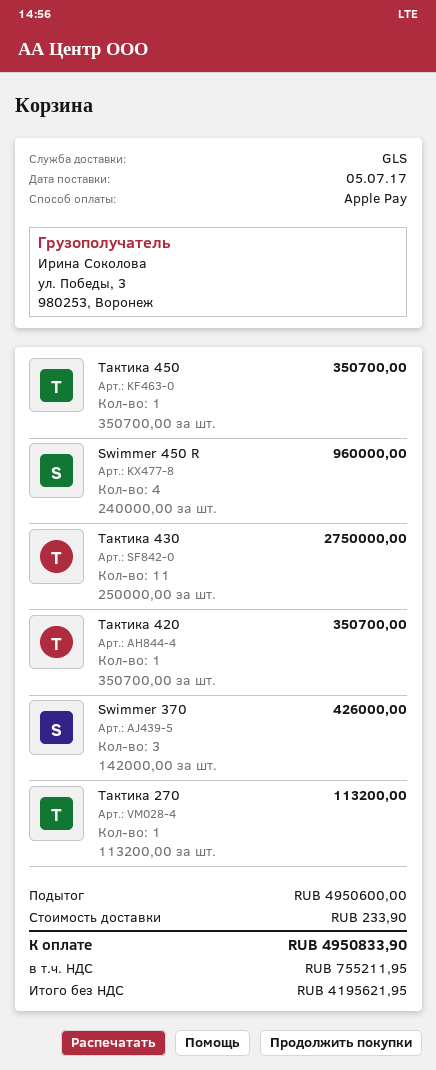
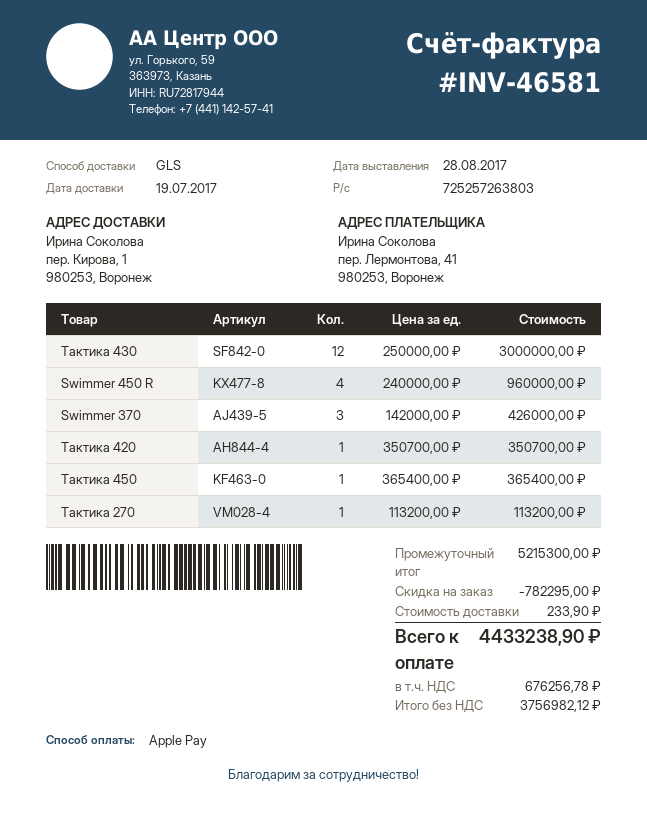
delivery date: 2017-07-05 -> 2017-07-19
ship to: ул. Победы, 3, 980253, Воронеж -> пер. Кирова, 1, 980253, Воронеж
Тактика 450: 1 x 350700.00 = 350700.00 -> 1 x 365400.00 = 365400.00
Тактика 430: 11 x 250000.00 = 2750000.00 -> 12 x 250000.00 = 3000000.00
subtotal: 4950600.00 -> 5215300.00
discount: none -> 782295.00
net: 4195621.95 -> 3756982.12
tax: 755211.95 -> 676256.78
total: 4950833.90 -> 4433238.90

